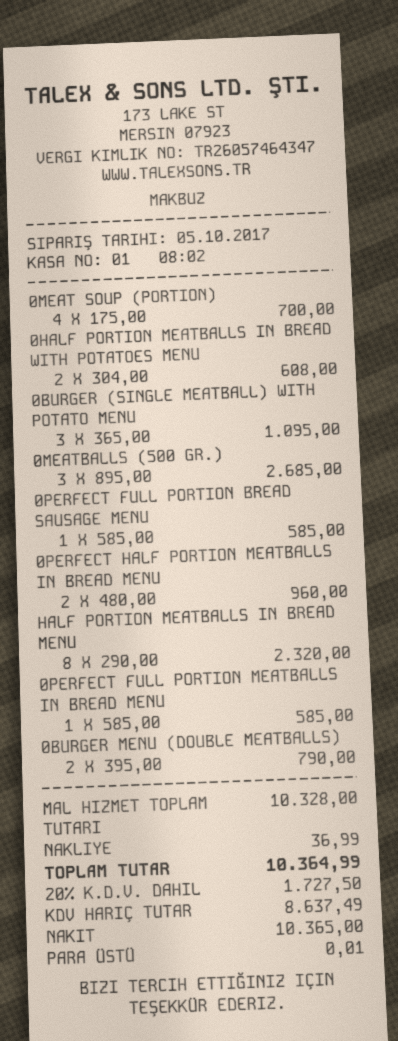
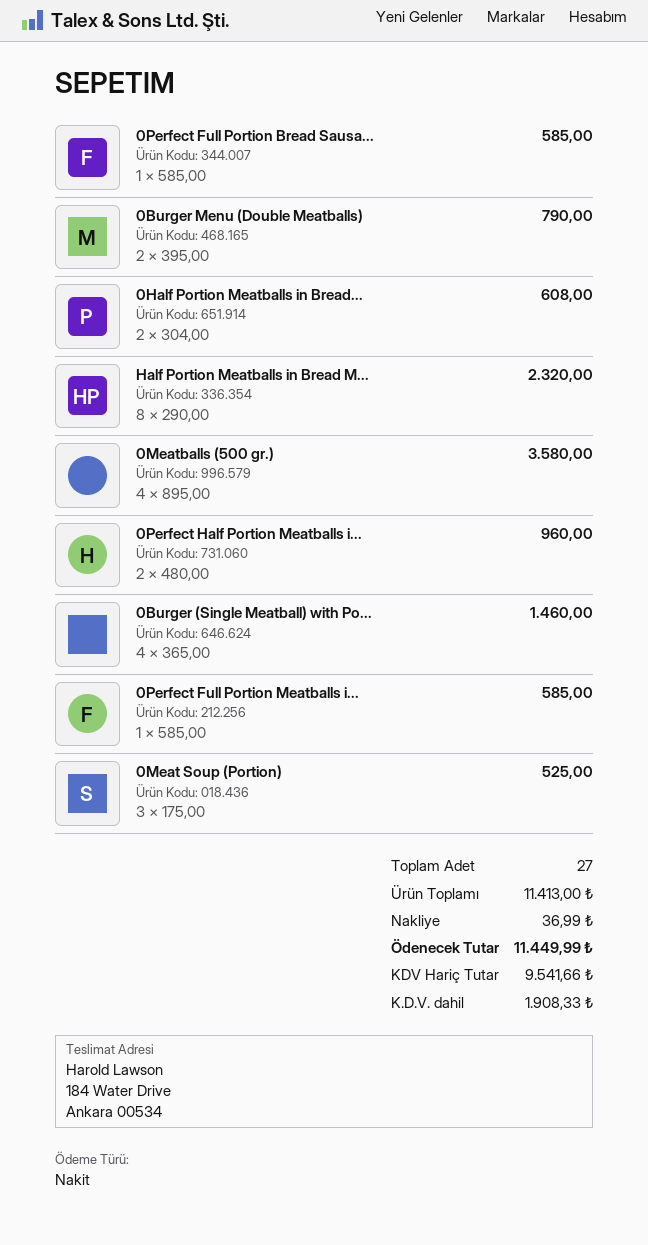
0MEAT SOUP (PORTION): 4 x 175.00 = 700.00 -> 3 x 175.00 = 525.00
0BURGER (SINGLE MEATBALL) WITH POTATO MENU: 3 x 365.00 = 1095.00 -> 4 x 365.00 = 1460.00
0MEATBALLS (500 GR.): 3 x 895.00 = 2685.00 -> 4 x 895.00 = 3580.00
subtotal: 10328.00 -> 11413.00
net: 8637.49 -> 9541.66
tax: 1727.50 -> 1908.33
total: 10364.99 -> 11449.99

